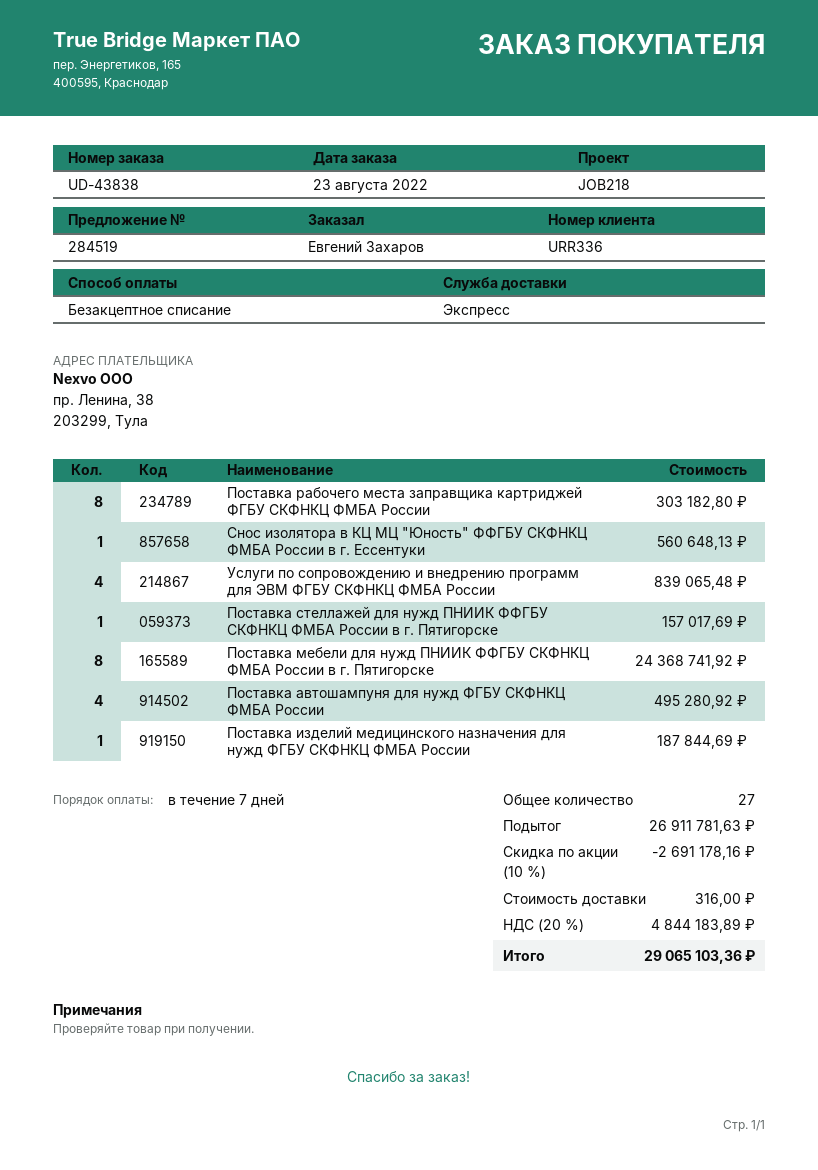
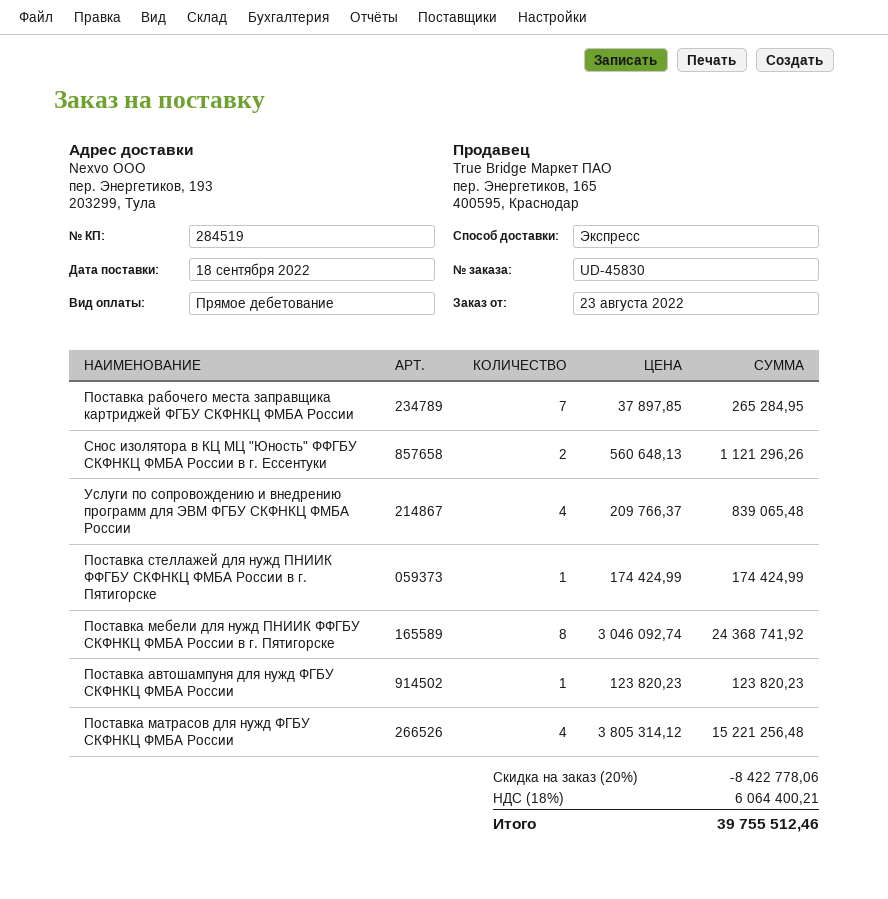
order number: UD-43838 -> UD-45830
Поставка рабочего места заправщика картриджей ФГБУ СКФНКЦ ФМБА России: 8 for 303182.80 -> 7 for 265284.95
Снос изолятора в КЦ МЦ "Юность" ФФГБУ СКФНКЦ ФМБА России в г. Ессентуки: 1 for 560648.13 -> 2 for 1121296.26
Поставка стеллажей для нужд ПНИИК ФФГБУ СКФНКЦ ФМБА России в г. Пятигорске: 1 for 157017.69 -> 1 for 174424.99
Поставка автошампуня для нужд ФГБУ СКФНКЦ ФМБА России: 4 for 495280.92 -> 1 for 123820.23
Поставка изделий медицинского назначения для нужд ФГБУ СКФНКЦ ФМБА России: 1 for 187844.69 -> none
Поставка матрасов для нужд ФГБУ СКФНКЦ ФМБА России: none -> 4 for 15221256.48
discount: 10% = 2691178.16 -> 20% = 8422778.06
shipping: 316.00 -> none
tax: 20% = 4844183.89 -> 18% = 6064400.21
total: 29065103.36 -> 39755512.46

